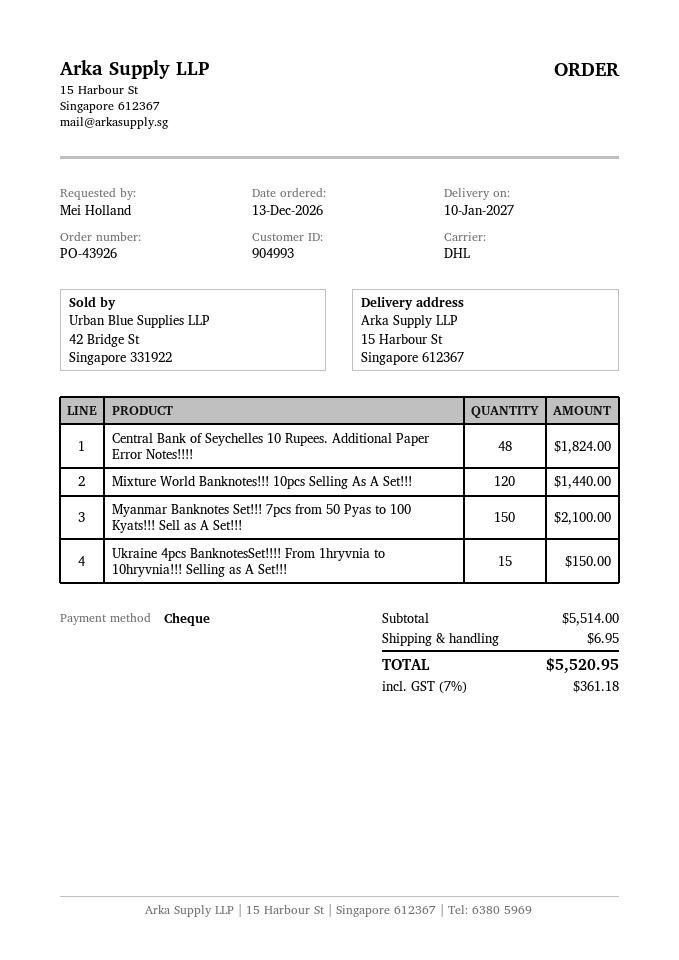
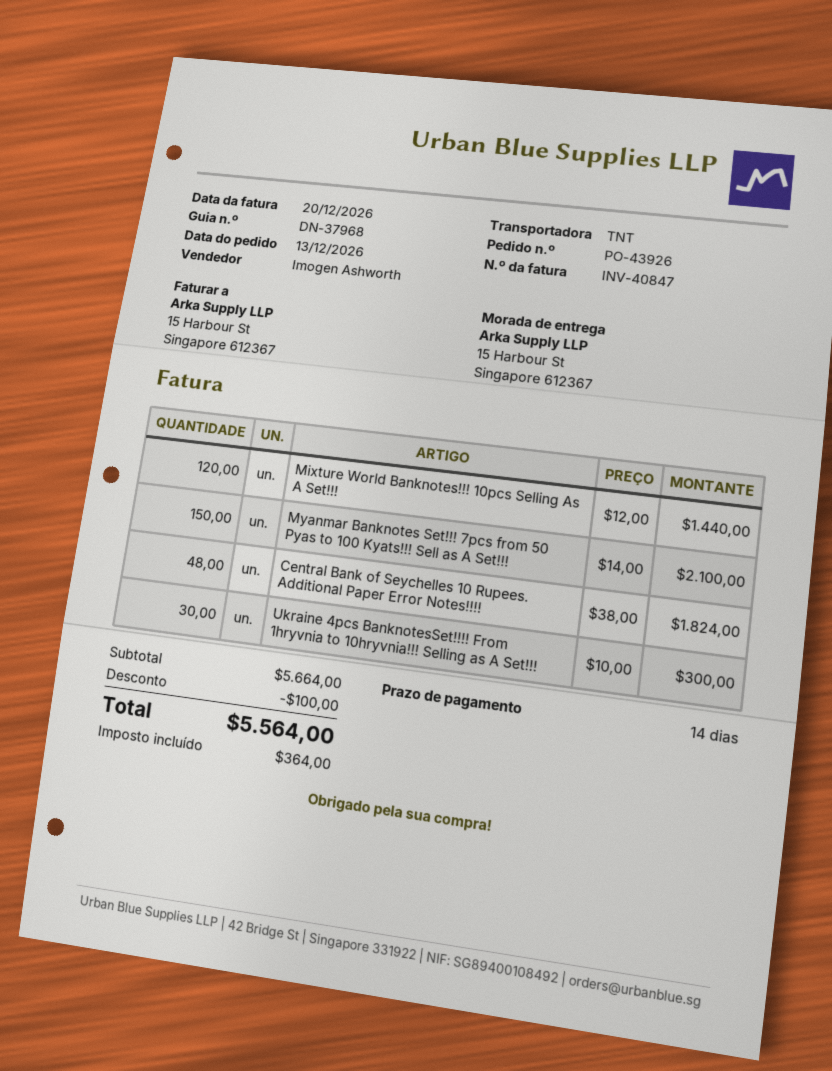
shipping method: DHL -> TNT
Ukraine 4pcs BanknotesSet!!!! From 1hryvnia to 10hryvnia!!! Selling as A Set!!!: 15 for 150.00 -> 30 for 300.00
subtotal: 5514.00 -> 5664.00
discount: none -> 100.00
shipping: 6.95 -> none
tax: 361.18 -> 364.00
total: 5520.95 -> 5564.00

